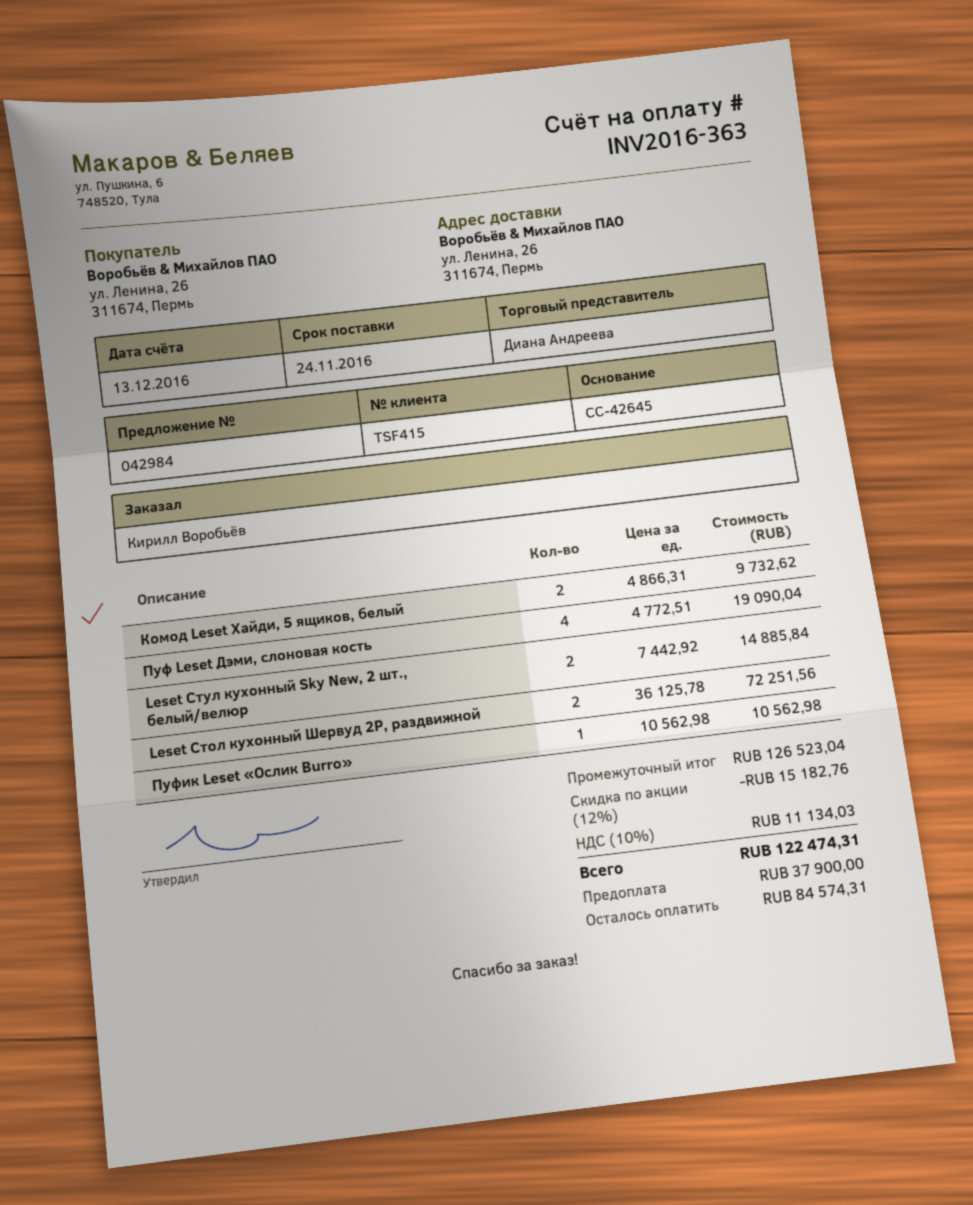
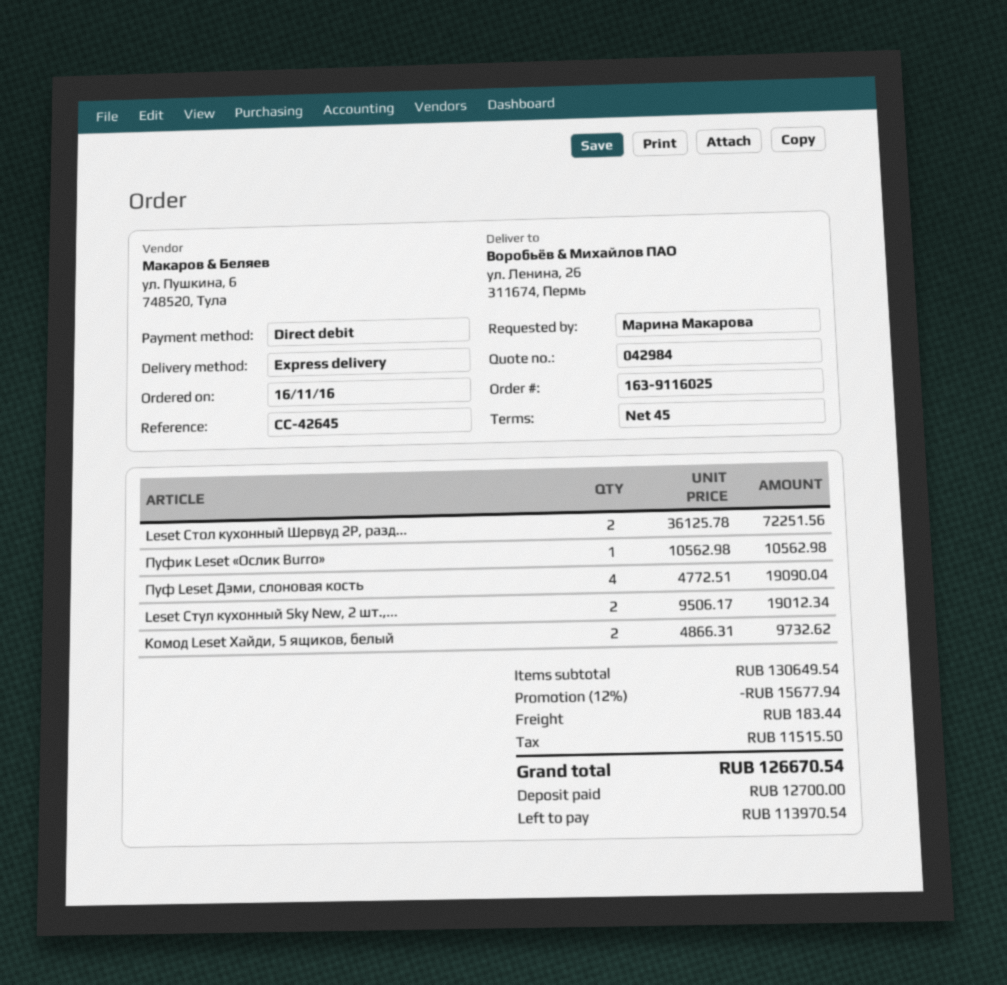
ordered by: Кирилл Воробьёв -> Марина Макарова
Leset Стул кухонный Sky New, 2 шт., белый/велюр: 2 x 7442.92 = 14885.84 -> 2 x 9506.17 = 19012.34
subtotal: 126523.04 -> 130649.54
discount: 12% = 15182.76 -> 12% = 15677.94
shipping: none -> 183.44
tax: 11134.03 -> 11515.50
total: 122474.31 -> 126670.54
deposit: 37900.00 -> 12700.00
balance: 84574.31 -> 113970.54

